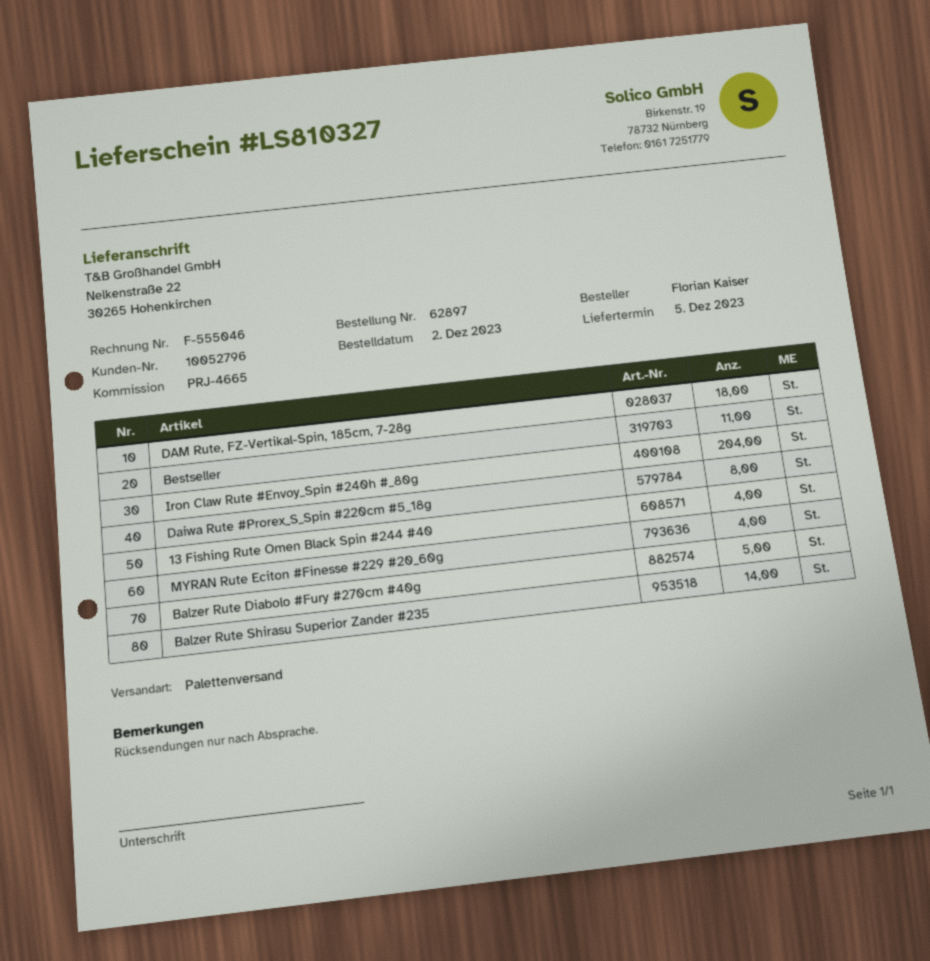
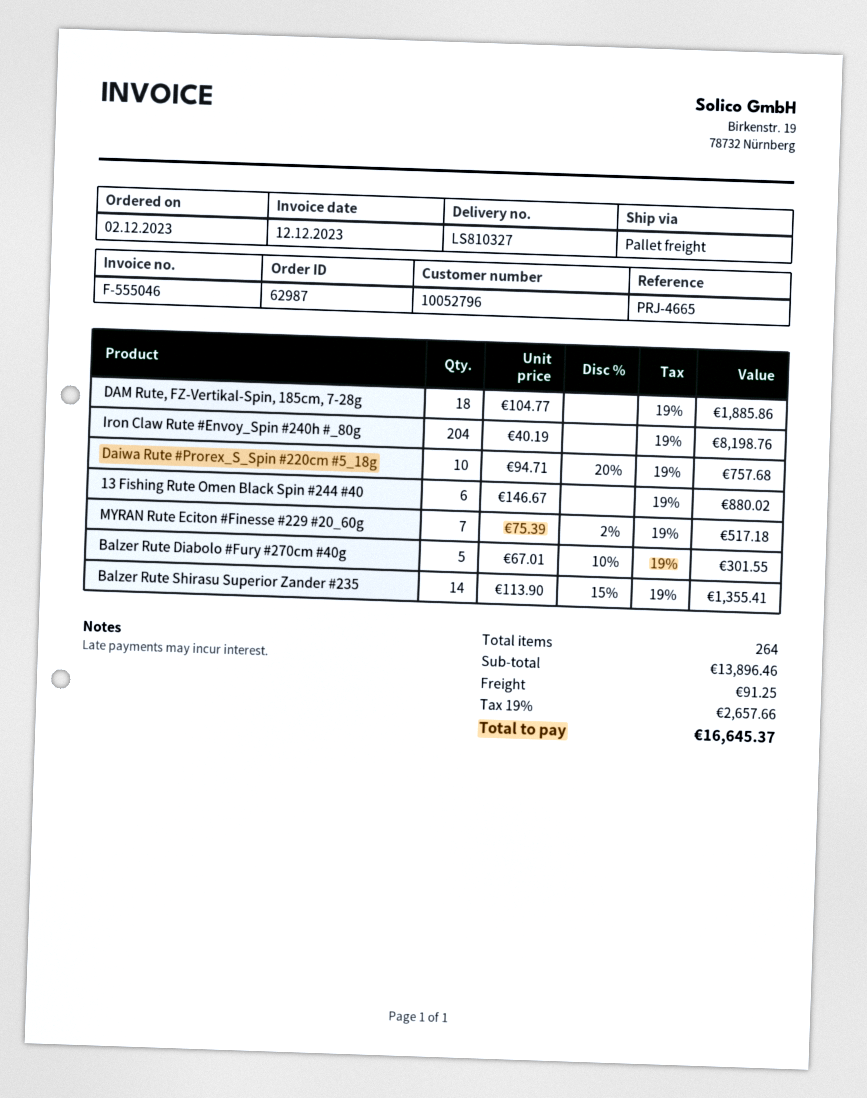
order number: 62897 -> 62987
Bestseller: 11 -> none
Daiwa Rute #Prorex_S_Spin #220cm #5_18g: 8 -> 10
13 Fishing Rute Omen Black Spin #244 #40: 4 -> 6
MYRAN Rute Eciton #Finesse #229 #20_60g: 4 -> 7

